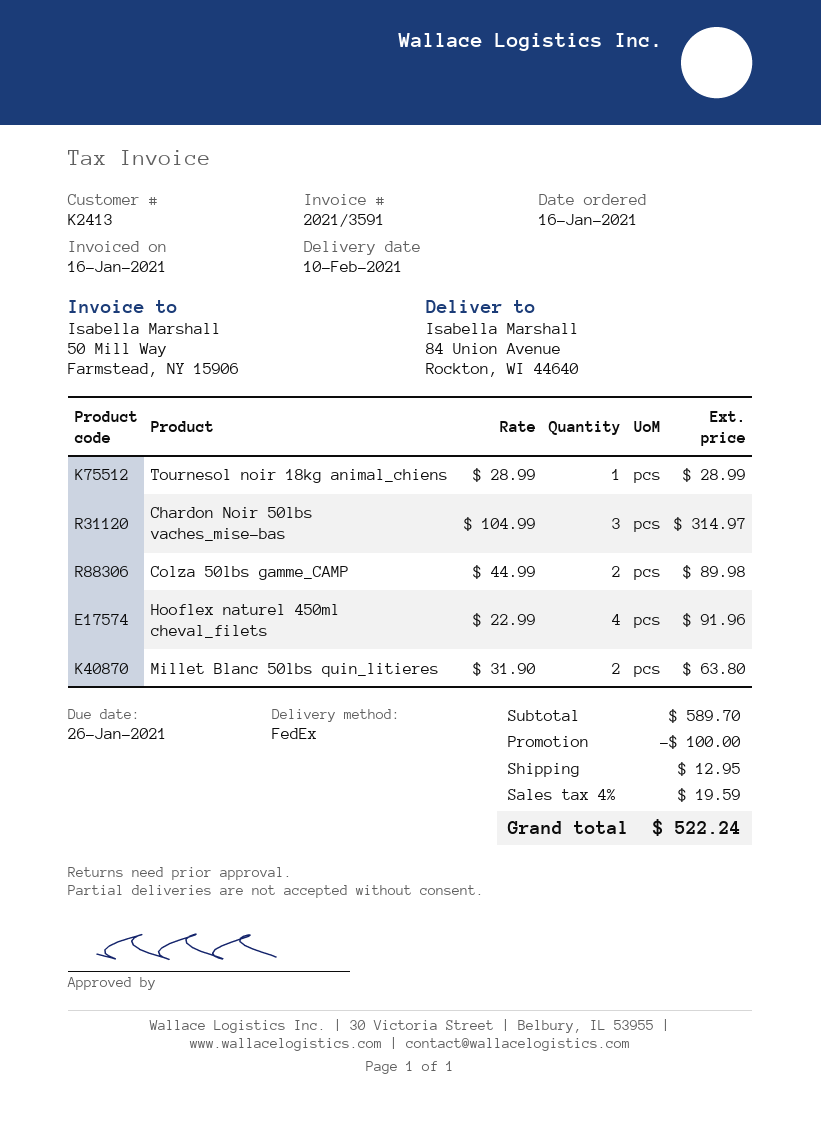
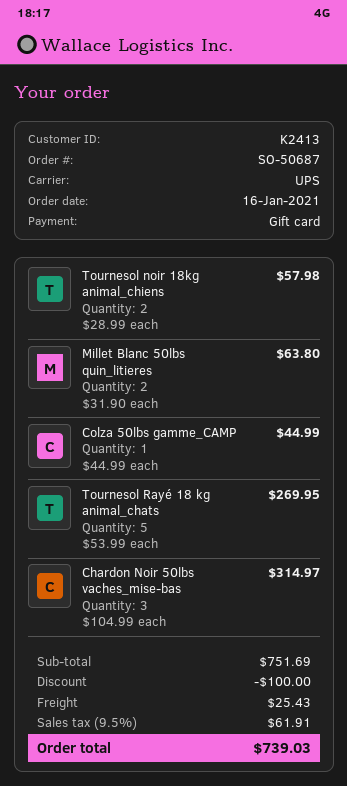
shipping method: FedEx -> UPS
Tournesol noir 18kg animal_chiens: 1 x 28.99 = 28.99 -> 2 x 28.99 = 57.98
Colza 50lbs gamme_CAMP: 2 x 44.99 = 89.98 -> 1 x 44.99 = 44.99
Hooflex naturel 450ml cheval_filets: 4 x 22.99 = 91.96 -> none
Tournesol Rayé 18 kg animal_chats: none -> 5 x 53.99 = 269.95
subtotal: 589.70 -> 751.69
shipping: 12.95 -> 25.43
tax: 4% = 19.59 -> 9.5% = 61.91
total: 522.24 -> 739.03

